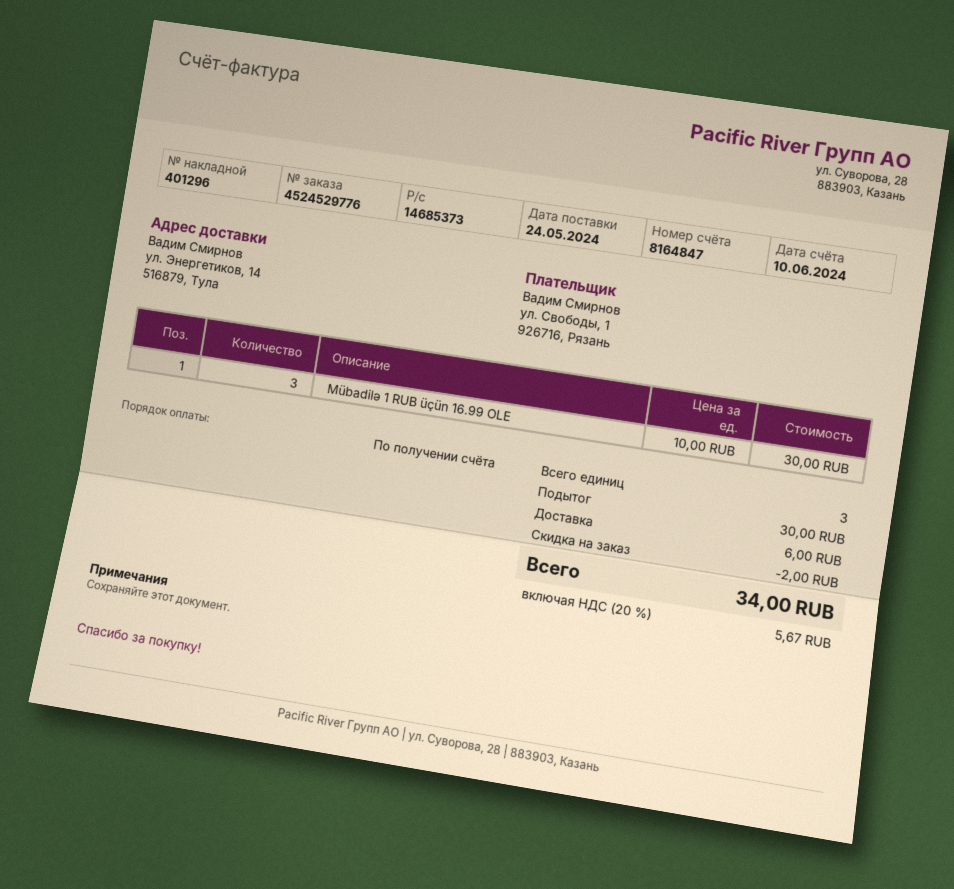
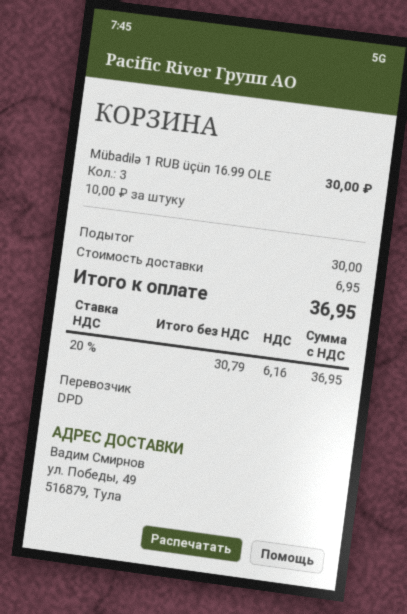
ship to: ул. Энергетиков, 14, 516879, Тула -> ул. Победы, 49, 516879, Тула
discount: 2.00 -> none
shipping: 6.00 -> 6.95
tax: 20% = 5.67 -> 20% = 6.16
total: 34.00 -> 36.95

